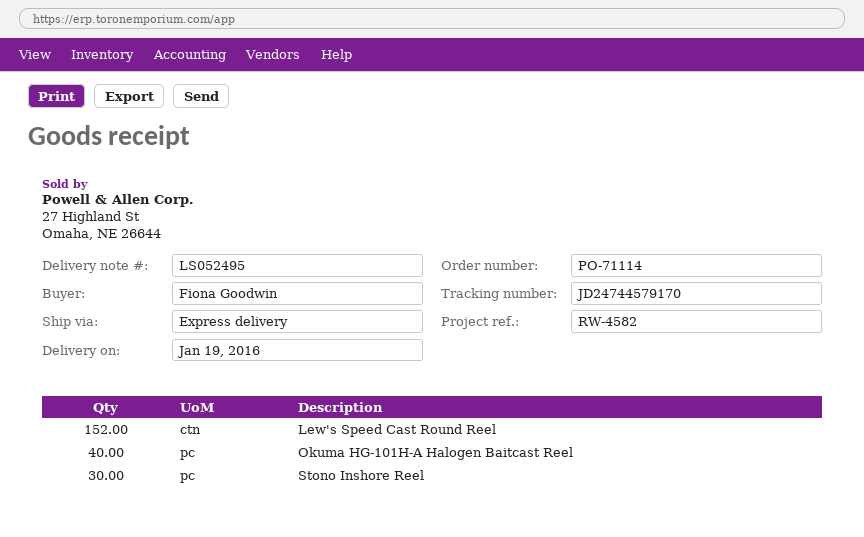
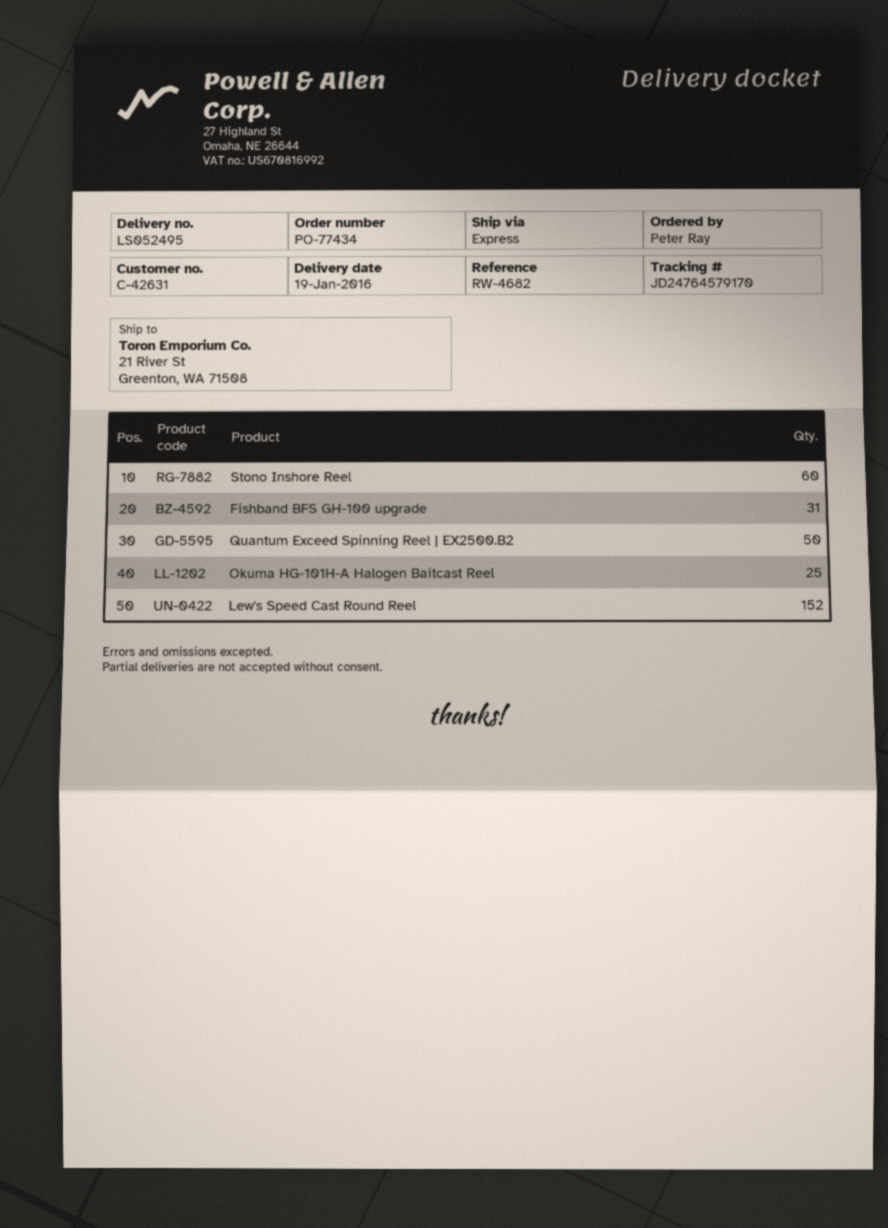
order number: PO-71114 -> PO-77434
reference: RW-4582 -> RW-4682
ordered by: Fiona Goodwin -> Peter Ray
tracking number: JD24744579170 -> JD24764579170
Okuma HG-101H-A Halogen Baitcast Reel: 40 -> 25
Stono Inshore Reel: 30 -> 60
Fishband BFS GH-100 upgrade: none -> 31
Quantum Exceed Spinning Reel | EX2500.B2: none -> 50

